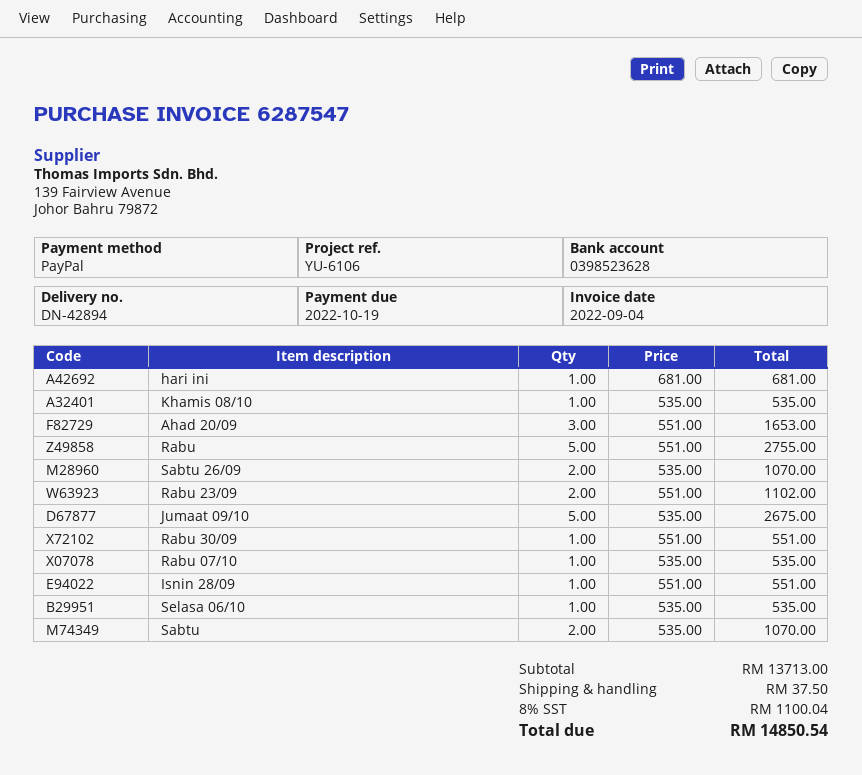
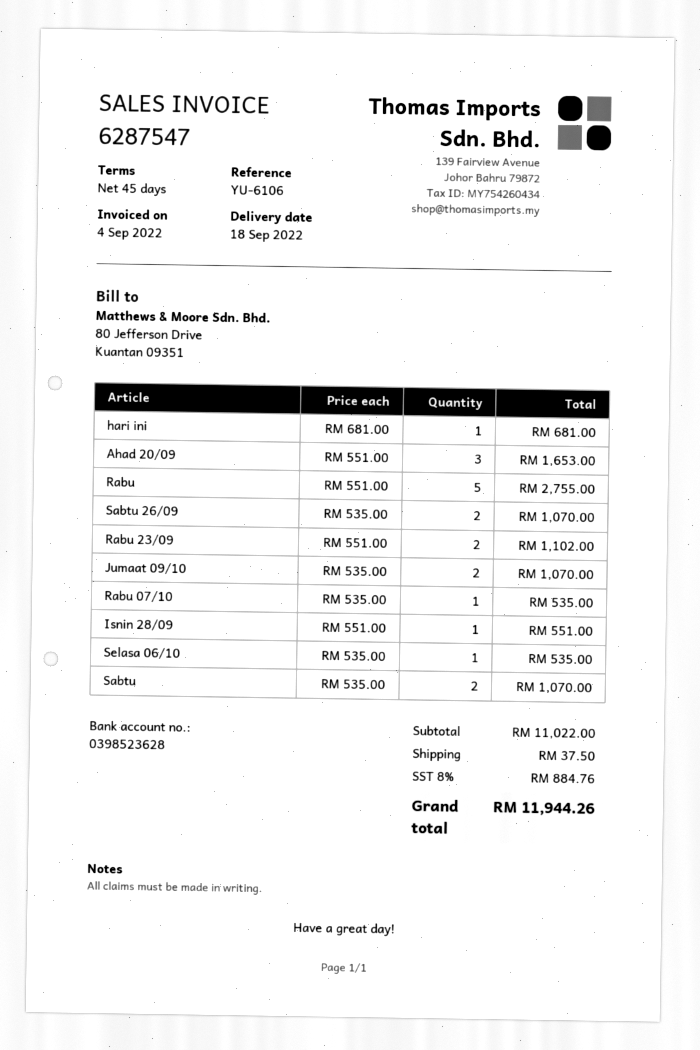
Khamis 08/10: 1 x 535.00 = 535.00 -> none
Jumaat 09/10: 5 x 535.00 = 2675.00 -> 2 x 535.00 = 1070.00
Rabu 30/09: 1 x 551.00 = 551.00 -> none
subtotal: 13713.00 -> 11022.00
tax: 8% = 1100.04 -> 8% = 884.76
total: 14850.54 -> 11944.26

